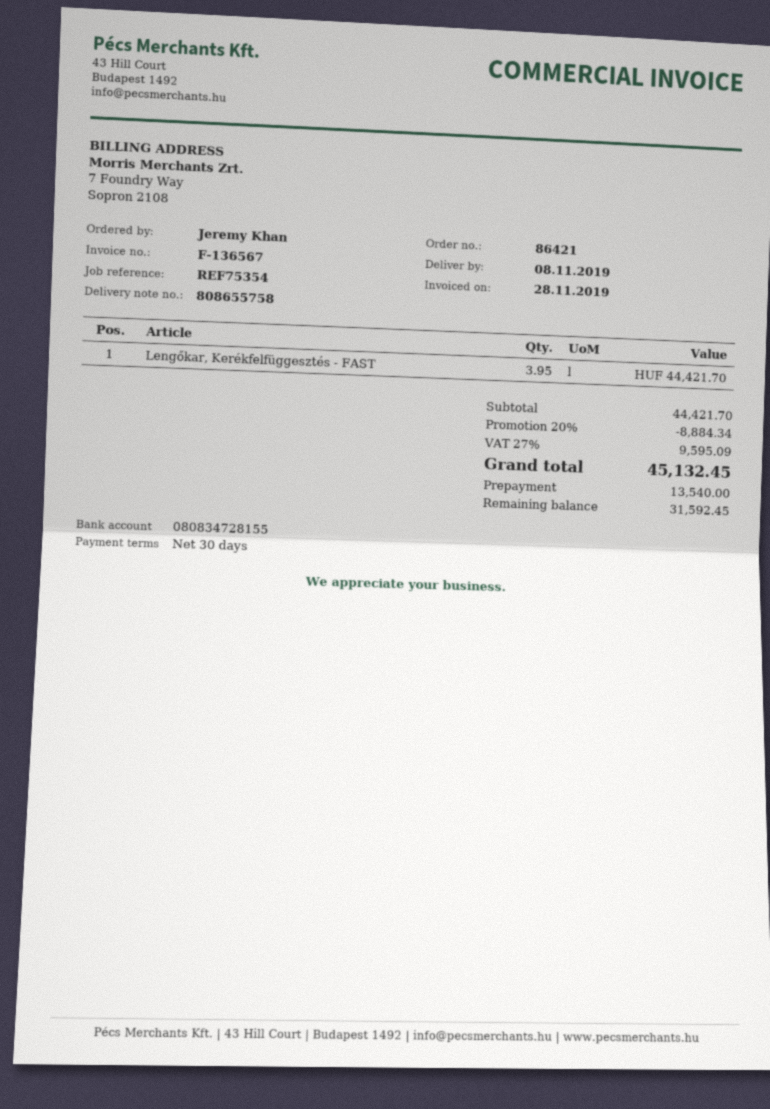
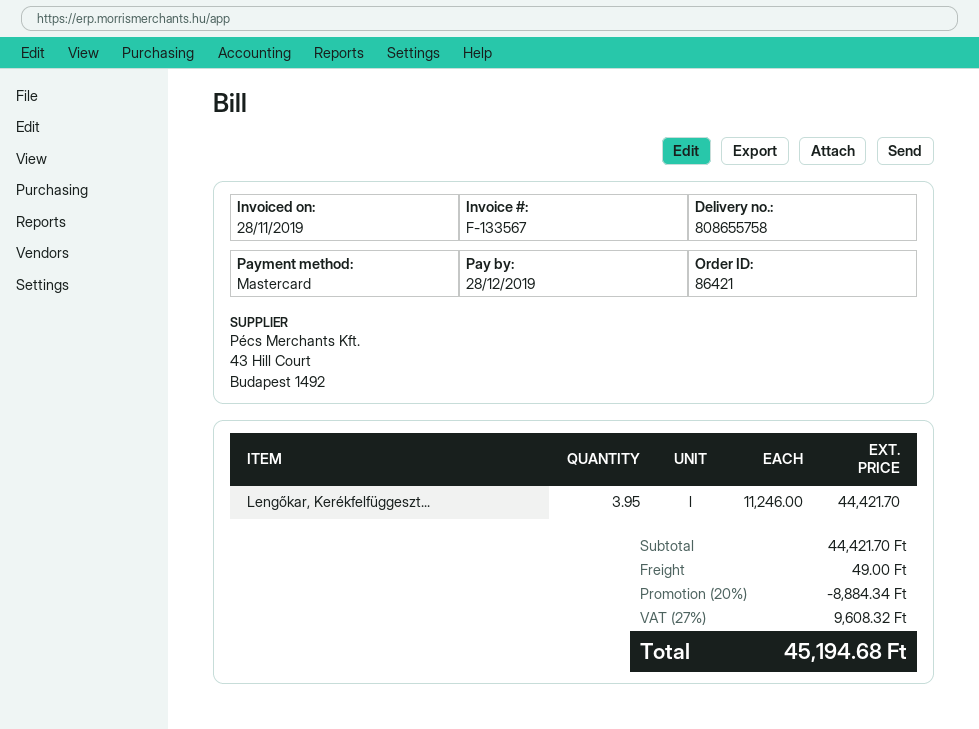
invoice number: F-136567 -> F-133567
shipping: none -> 49.00
tax: 27% = 9595.09 -> 27% = 9608.32
total: 45132.45 -> 45194.68

